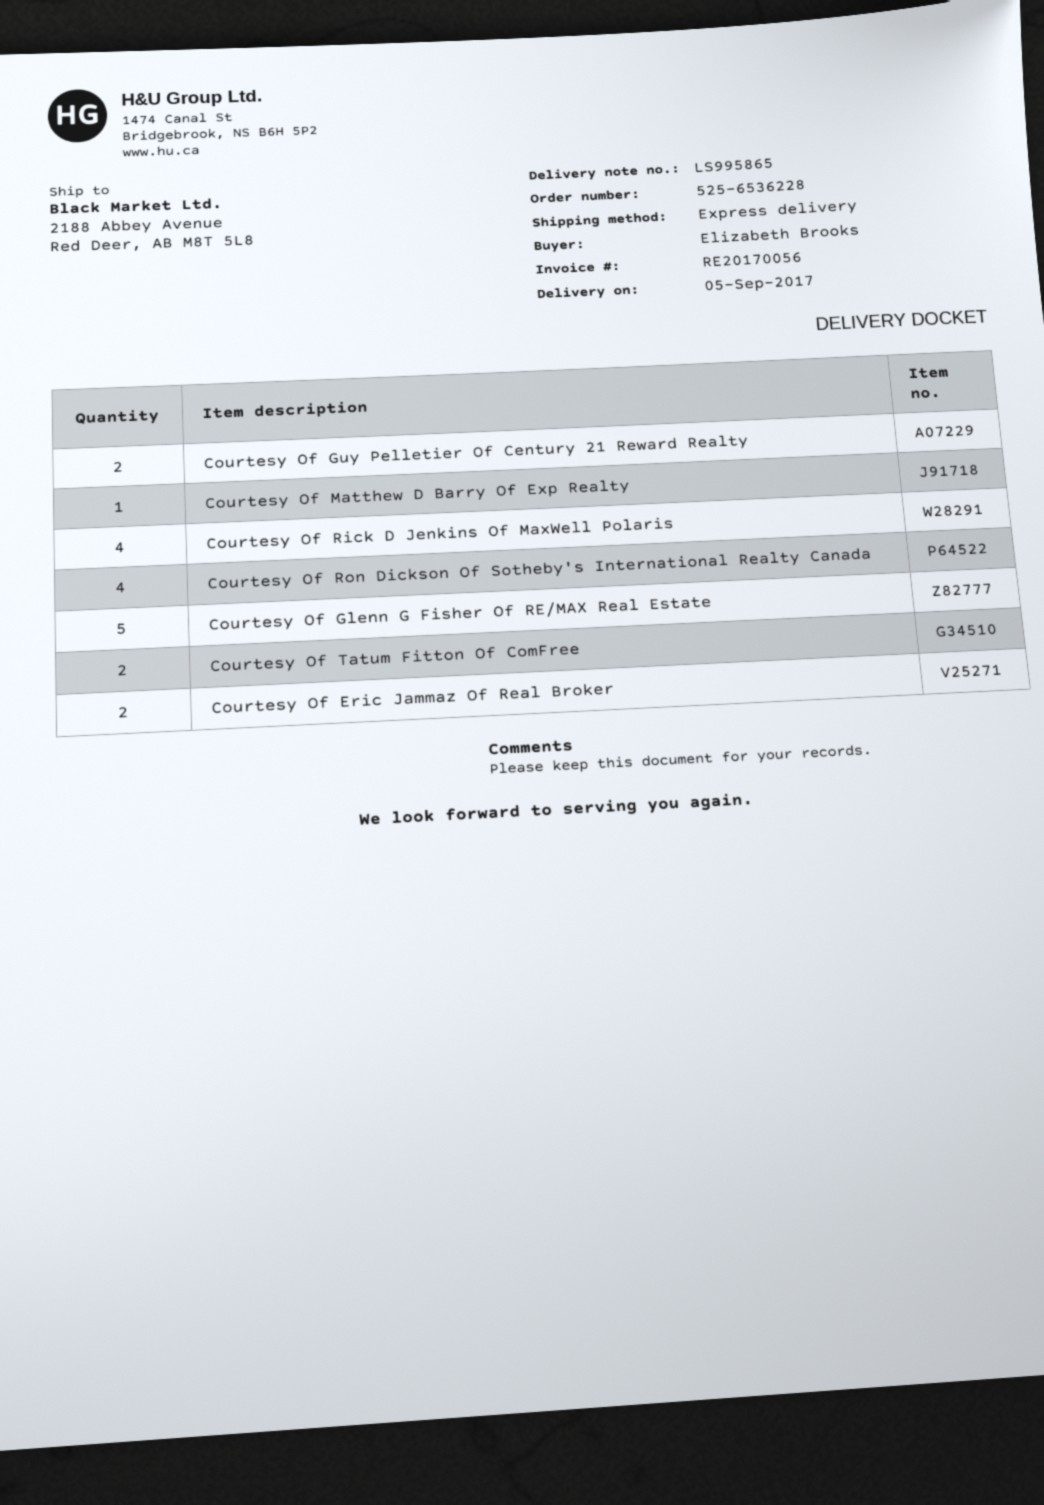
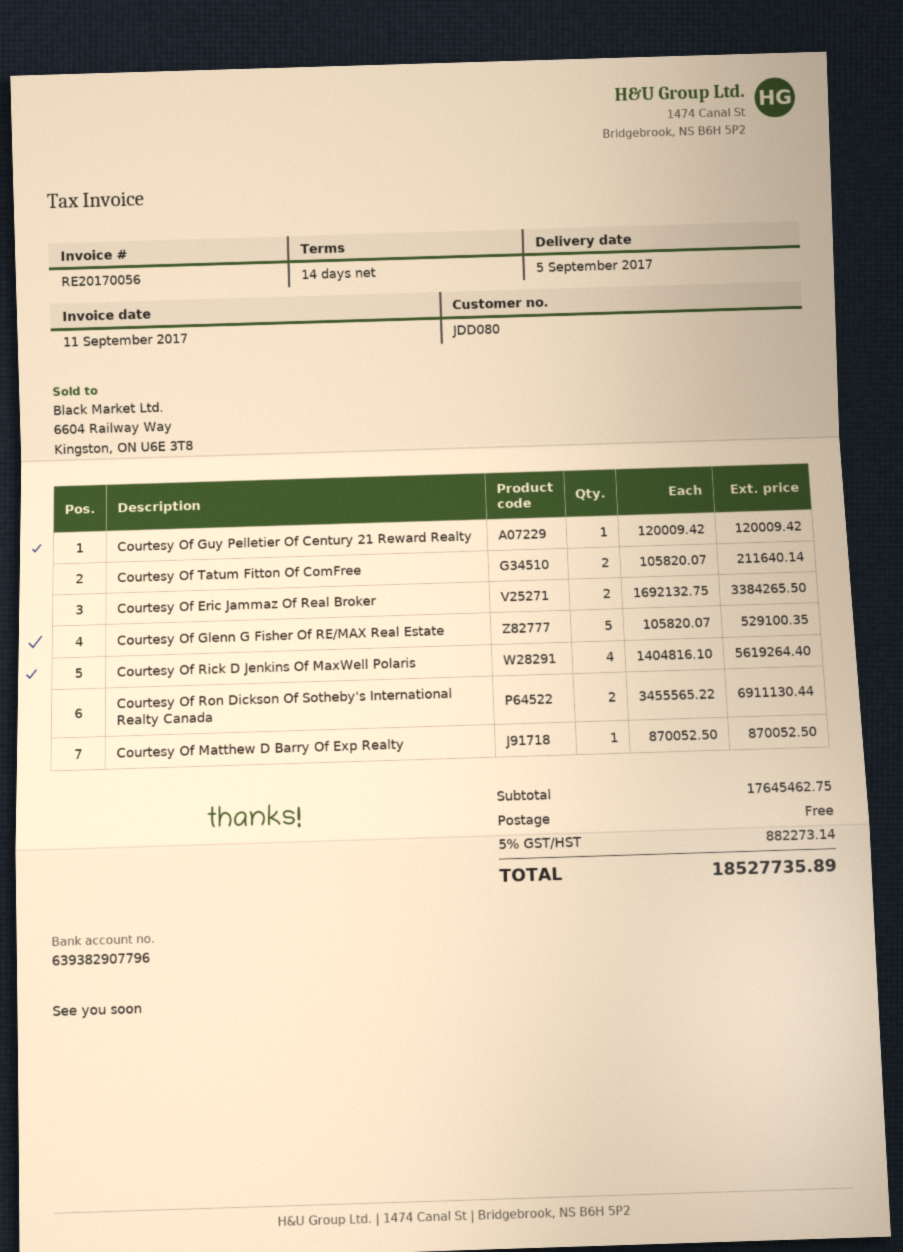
Courtesy Of Guy Pelletier Of Century 21 Reward Realty: 2 -> 1
Courtesy Of Ron Dickson Of Sotheby's International Realty Canada: 4 -> 2

